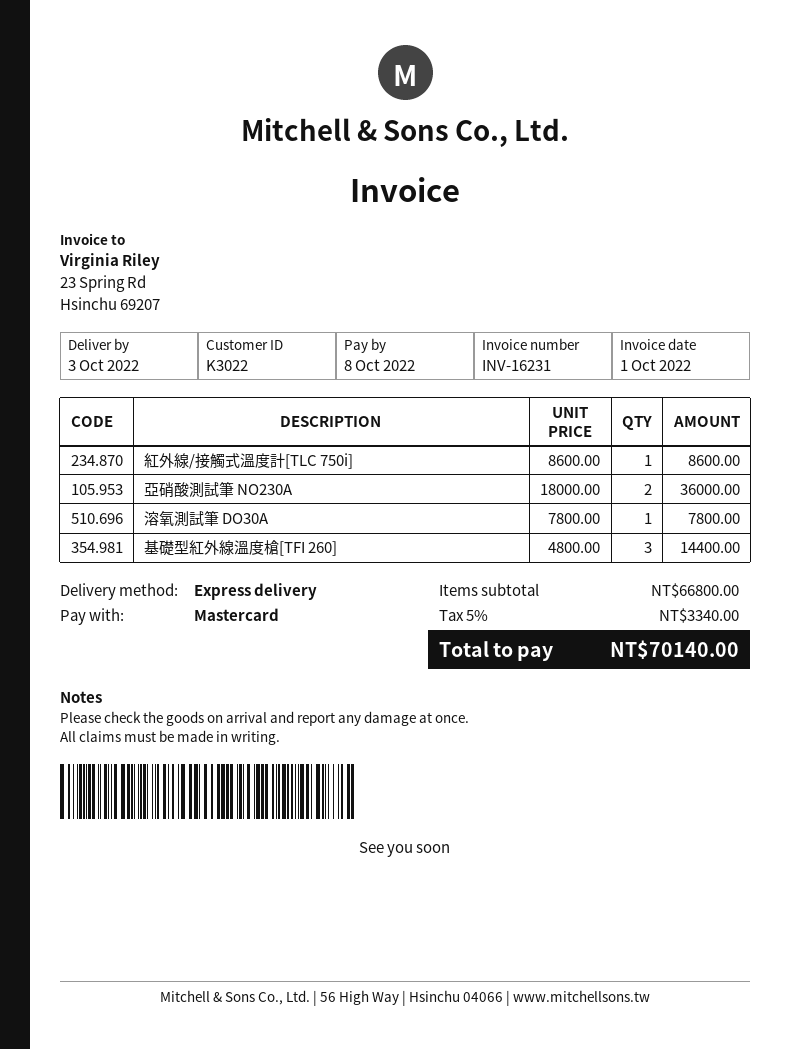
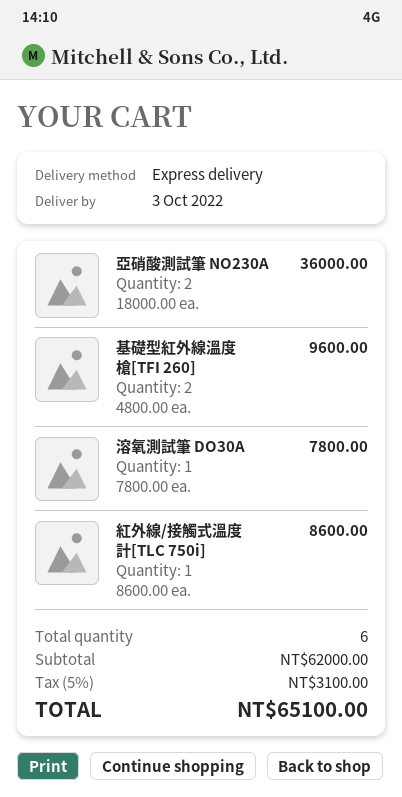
基礎型紅外線溫度槍[TFI 260]: 3 x 4800.00 = 14400.00 -> 2 x 4800.00 = 9600.00
subtotal: 66800.00 -> 62000.00
tax: 5% = 3340.00 -> 5% = 3100.00
total: 70140.00 -> 65100.00

